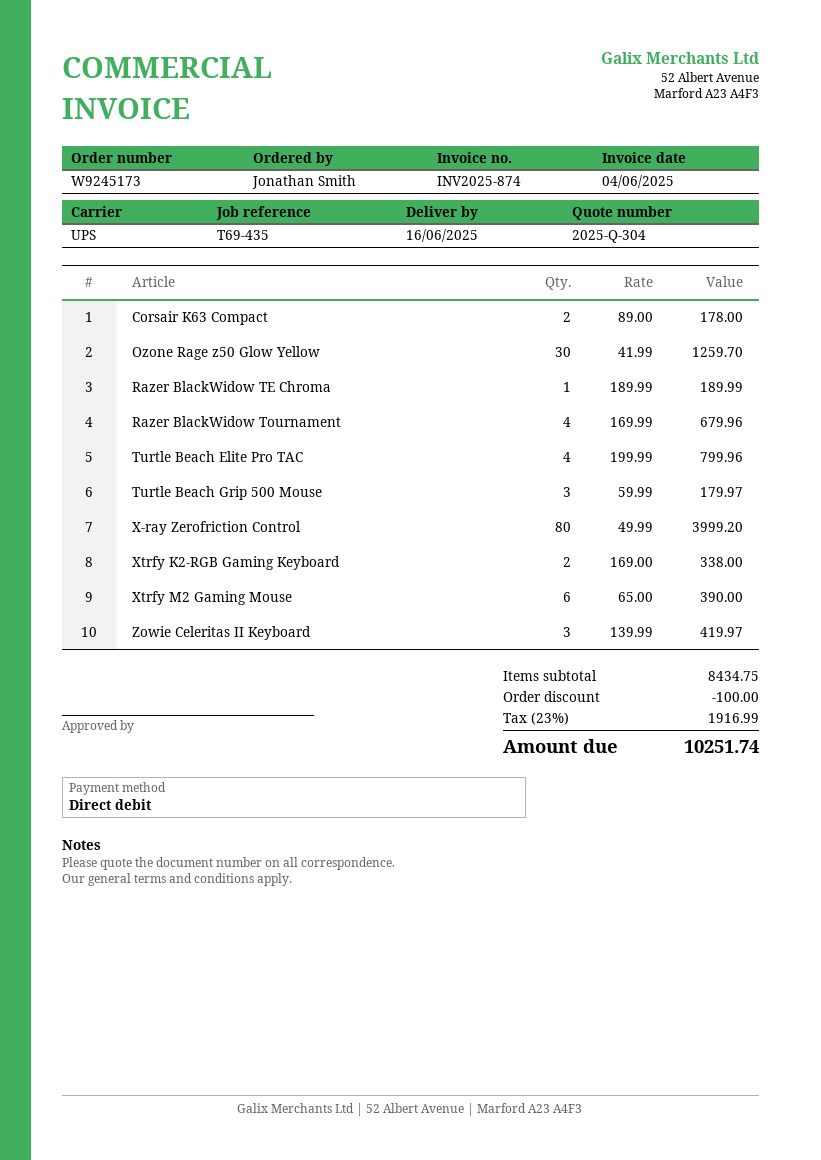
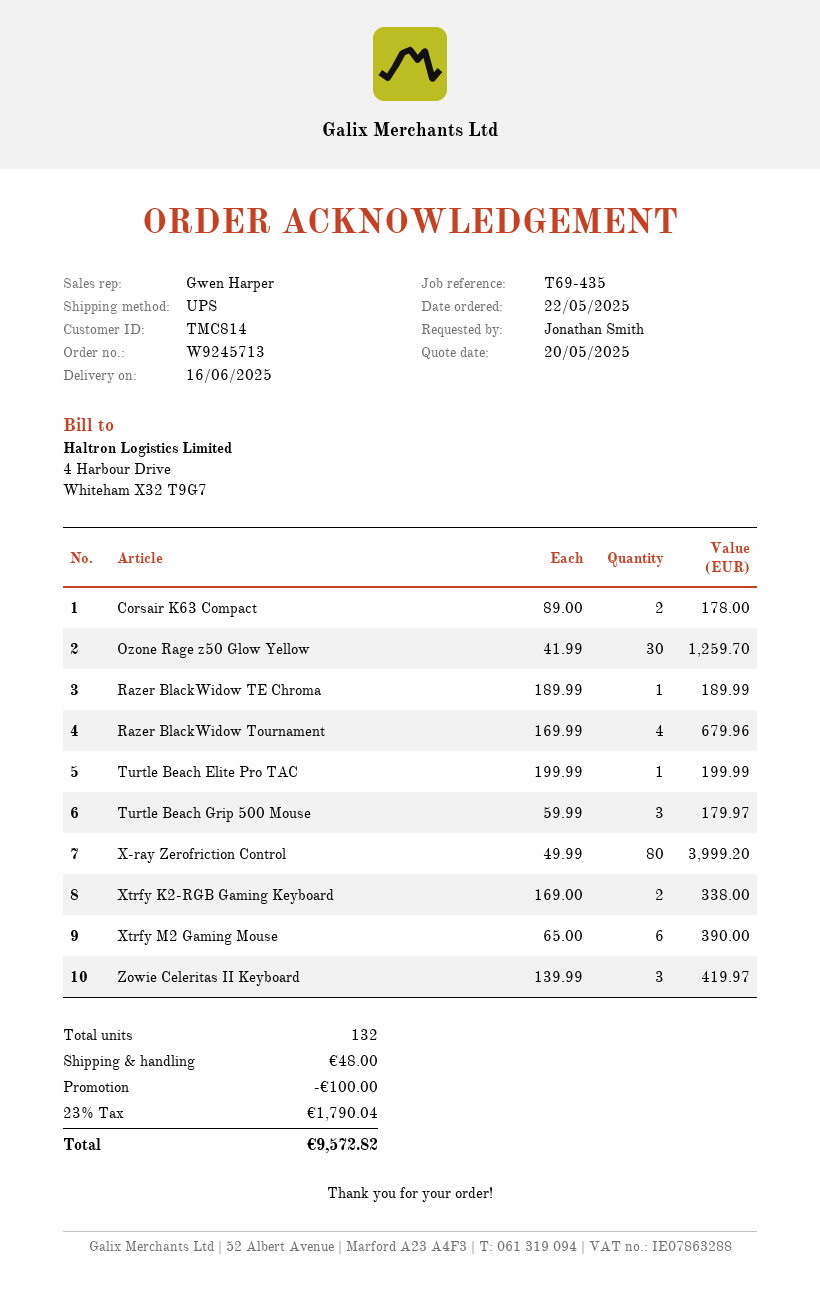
order number: W9245173 -> W9245713
Turtle Beach Elite Pro TAC: 4 x 199.99 = 799.96 -> 1 x 199.99 = 199.99
shipping: none -> 48.00
tax: 23% = 1916.99 -> 23% = 1790.04
total: 10251.74 -> 9572.82

